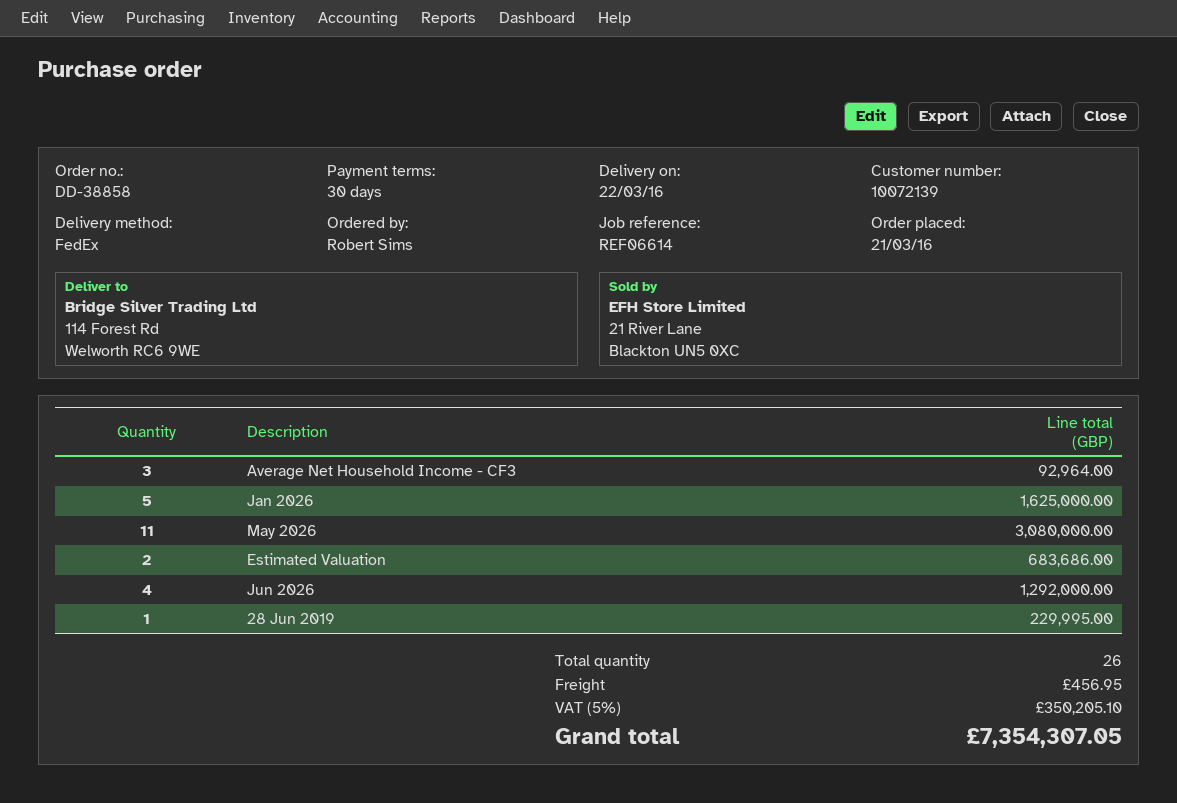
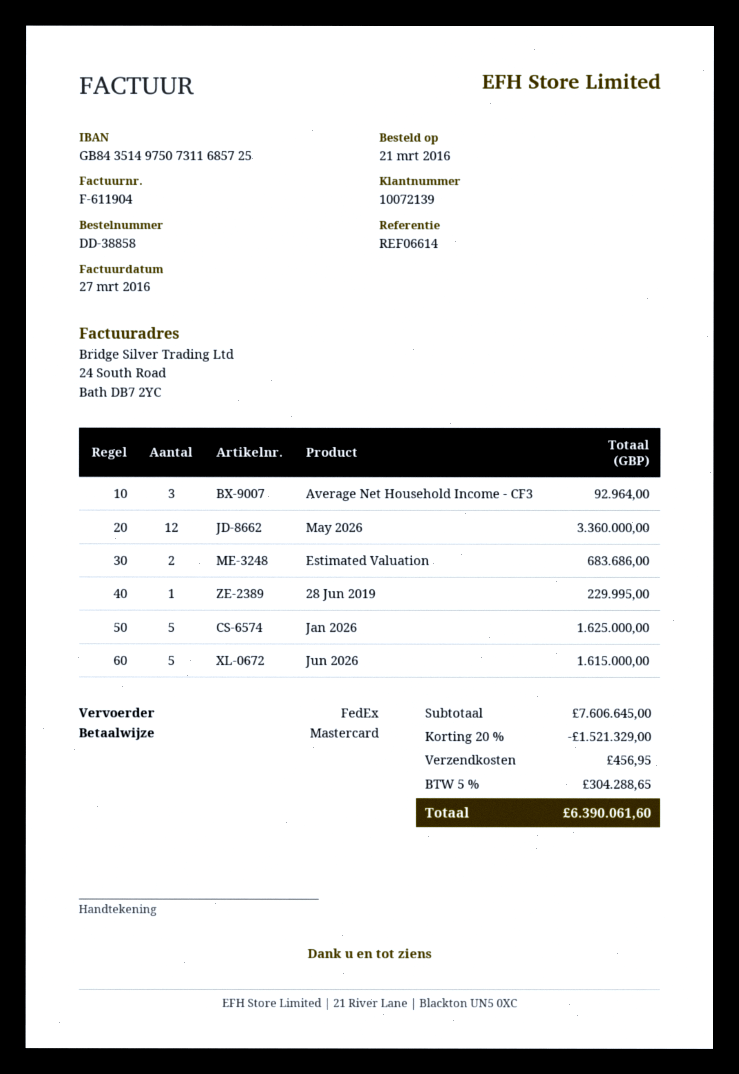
May 2026: 11 for 3080000.00 -> 12 for 3360000.00
Jun 2026: 4 for 1292000.00 -> 5 for 1615000.00
discount: none -> 20% = 1521329.00
tax: 5% = 350205.10 -> 5% = 304288.65
total: 7354307.05 -> 6390061.60

